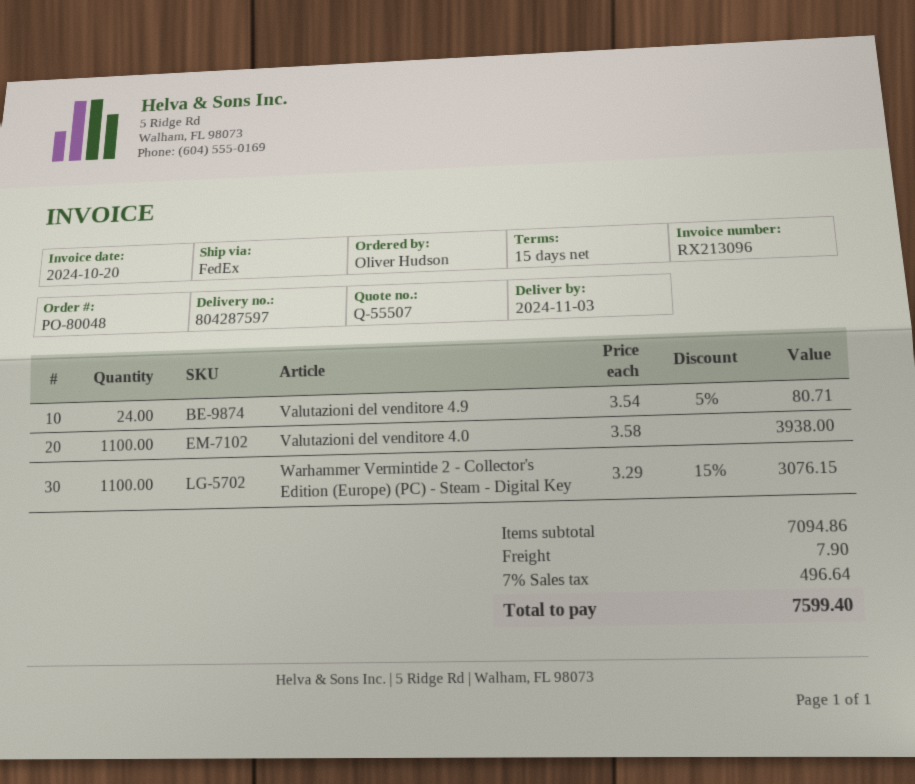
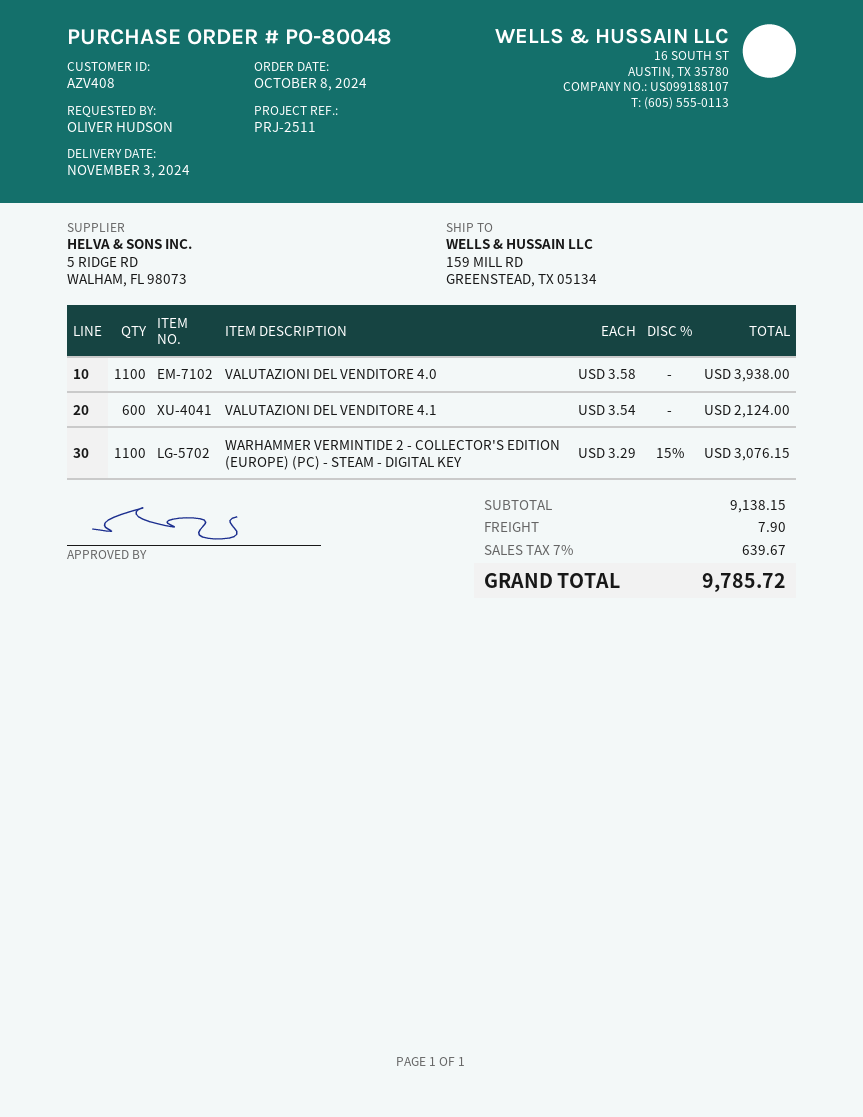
Valutazioni del venditore 4.9: 24 x 3.54 - 5% = 80.71 -> none
VALUTAZIONI DEL VENDITORE 4.1: none -> 600 x 3.54 = 2124.00
subtotal: 7094.86 -> 9138.15
tax: 7% = 496.64 -> 7% = 639.67
total: 7599.40 -> 9785.72

